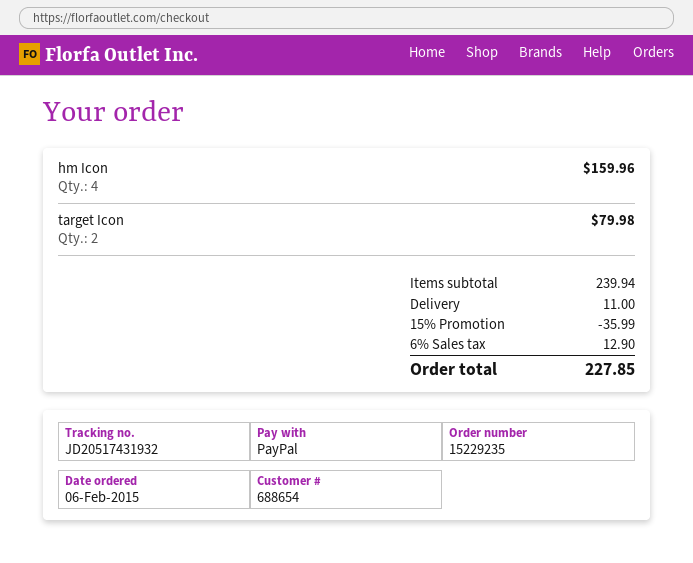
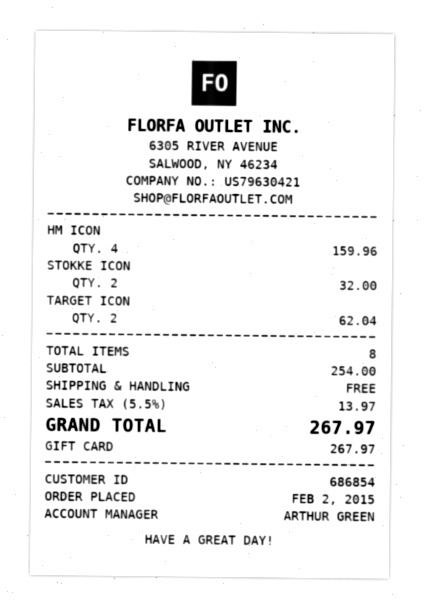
order date: 2015-02-06 -> 2015-02-02
customer number: 688654 -> 686854
payment method: PayPal -> gift card
target Icon: 2 for 79.98 -> 2 for 62.04
STOKKE ICON: none -> 2 for 32.00
subtotal: 239.94 -> 254.00
discount: 15% = 35.99 -> none
shipping: 11.00 -> 0.00
tax: 6% = 12.90 -> 5.5% = 13.97
total: 227.85 -> 267.97

